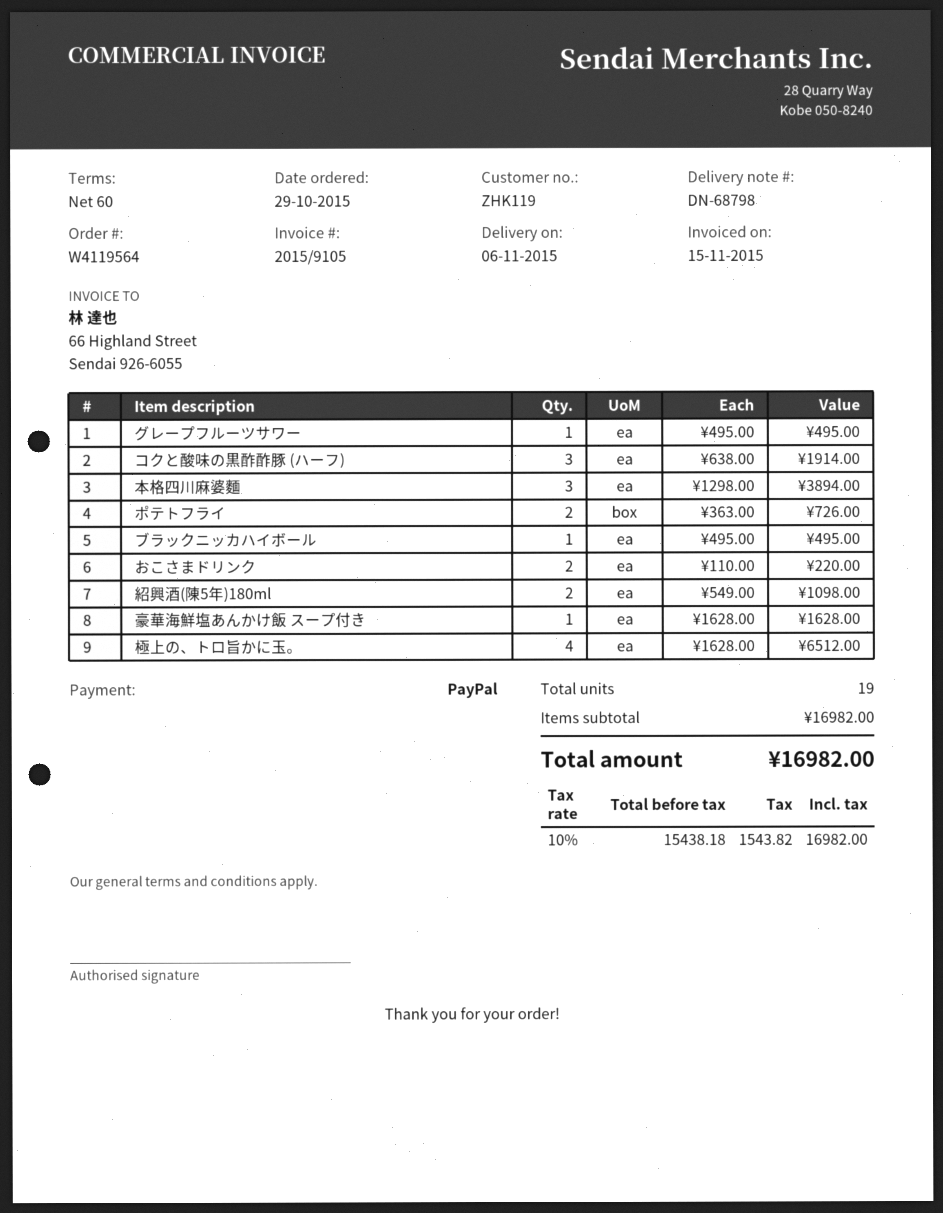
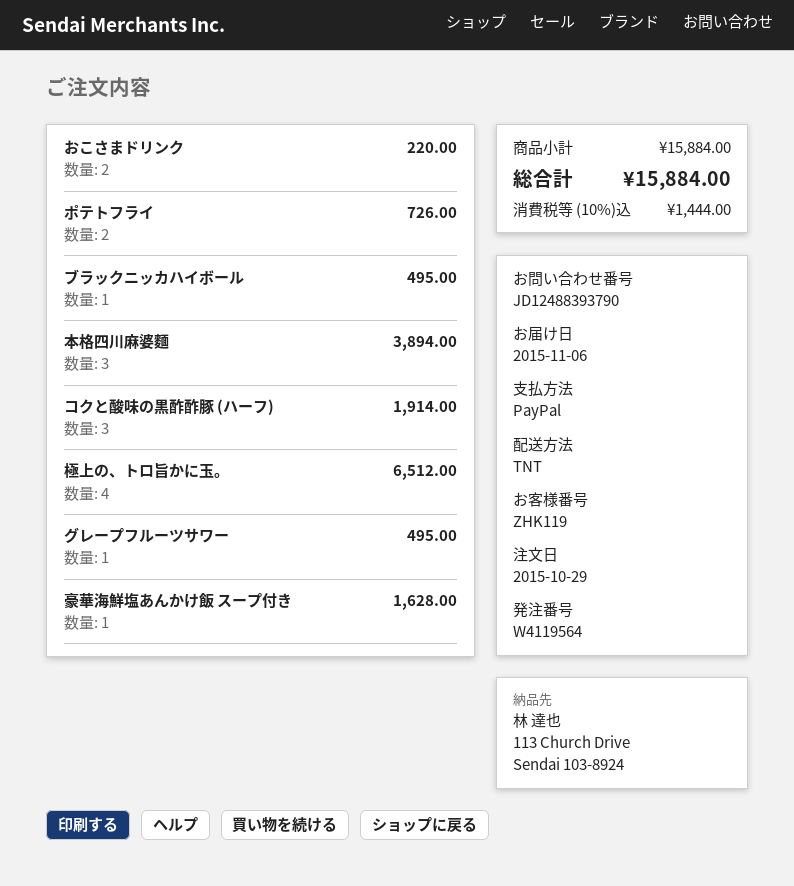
紹興酒(陳5年)180ml: 2 for 1098.00 -> none
subtotal: 16982.00 -> 15884.00
tax: 10% = 1543.82 -> 10% = 1444.00
total: 16982.00 -> 15884.00

